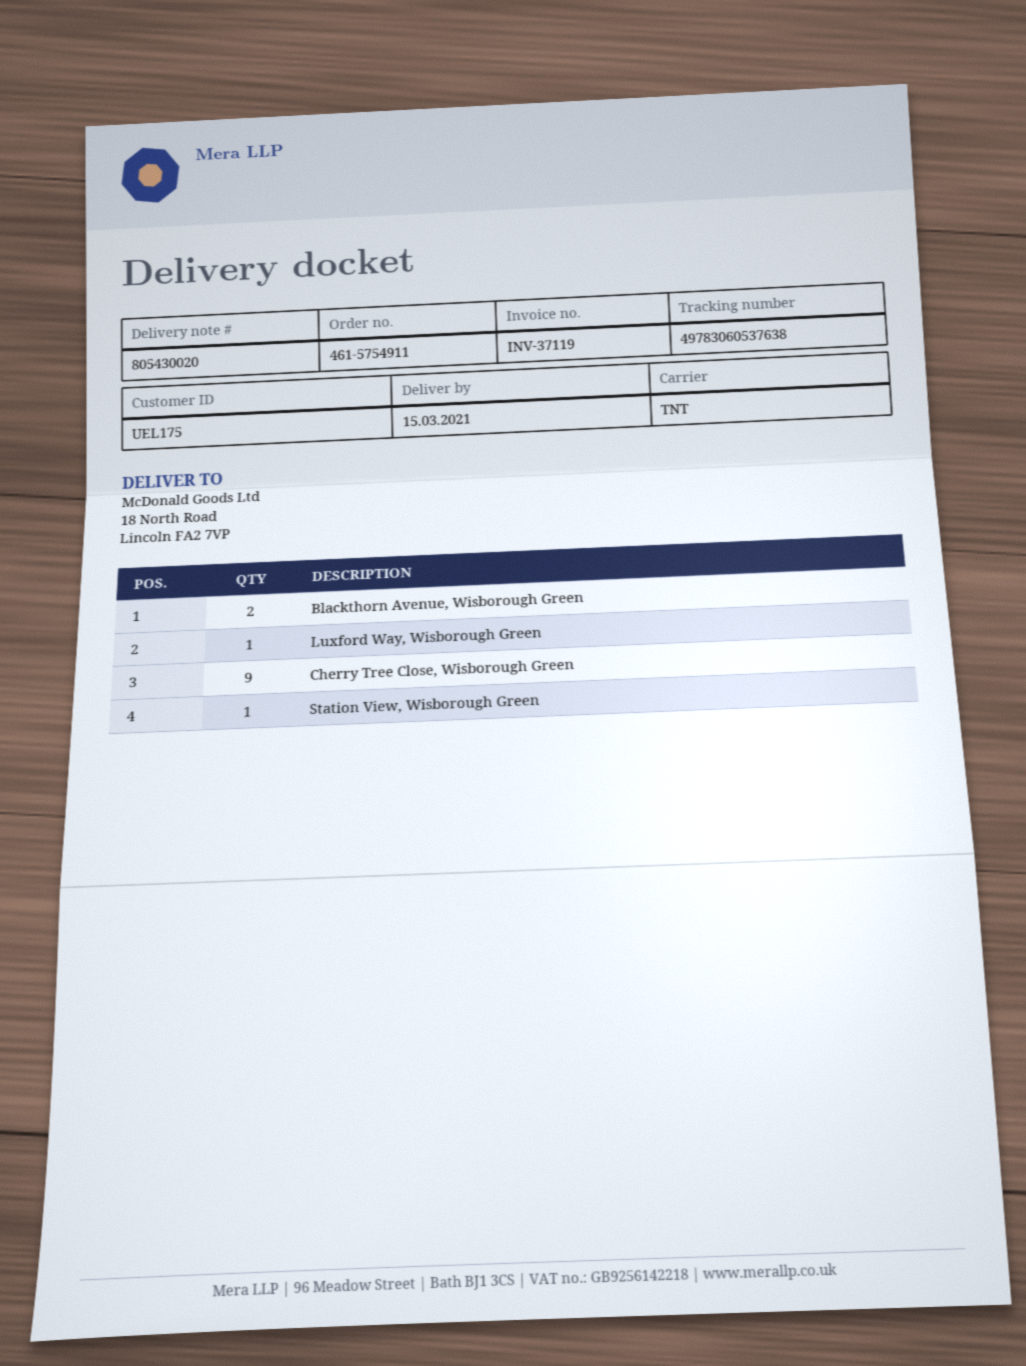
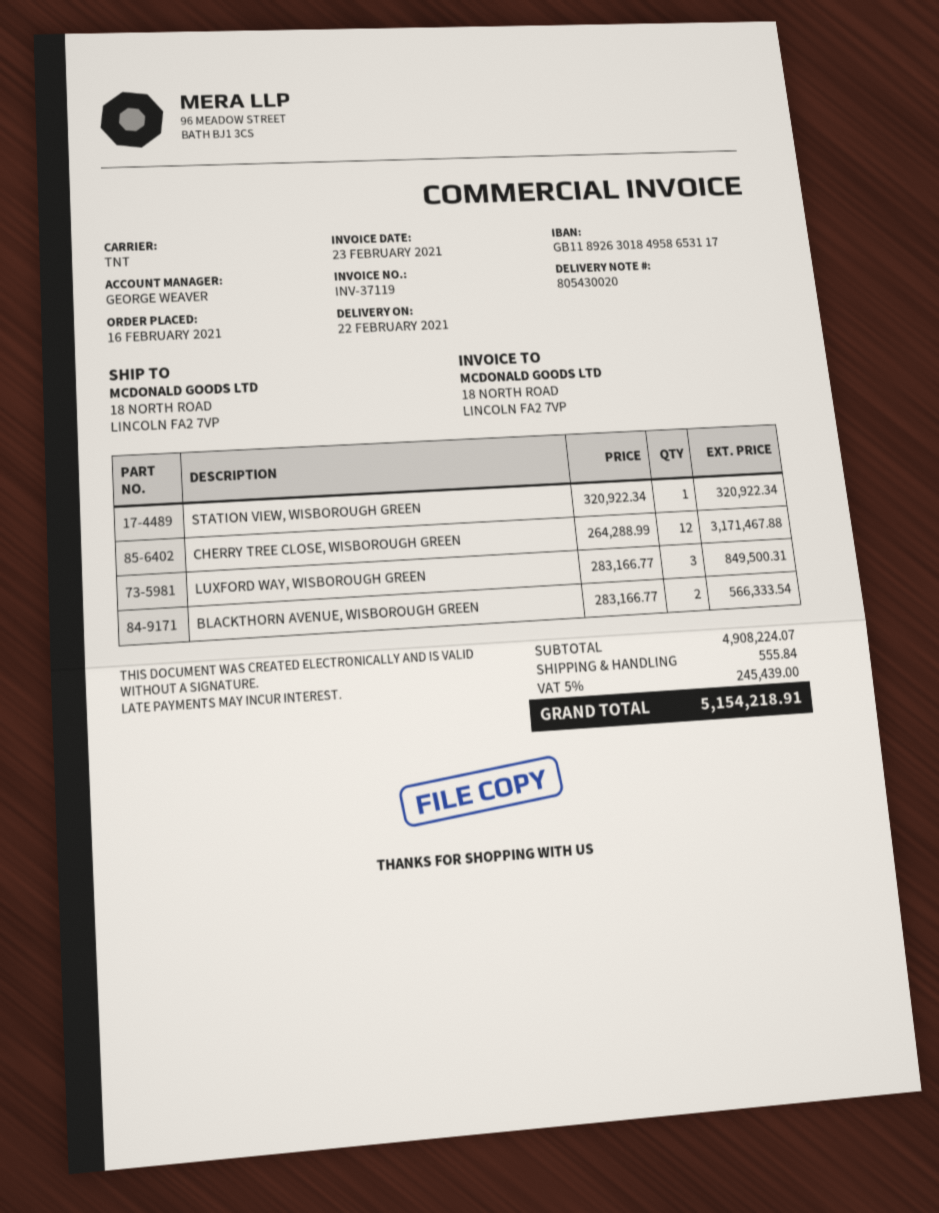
delivery date: 2021-03-15 -> 2021-02-22
Luxford Way, Wisborough Green: 1 -> 3
Cherry Tree Close, Wisborough Green: 9 -> 12

